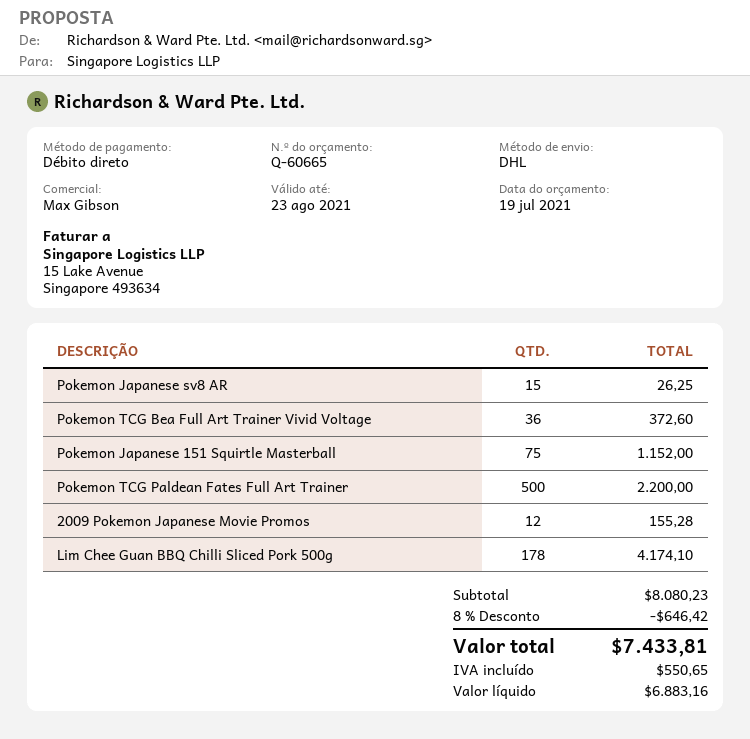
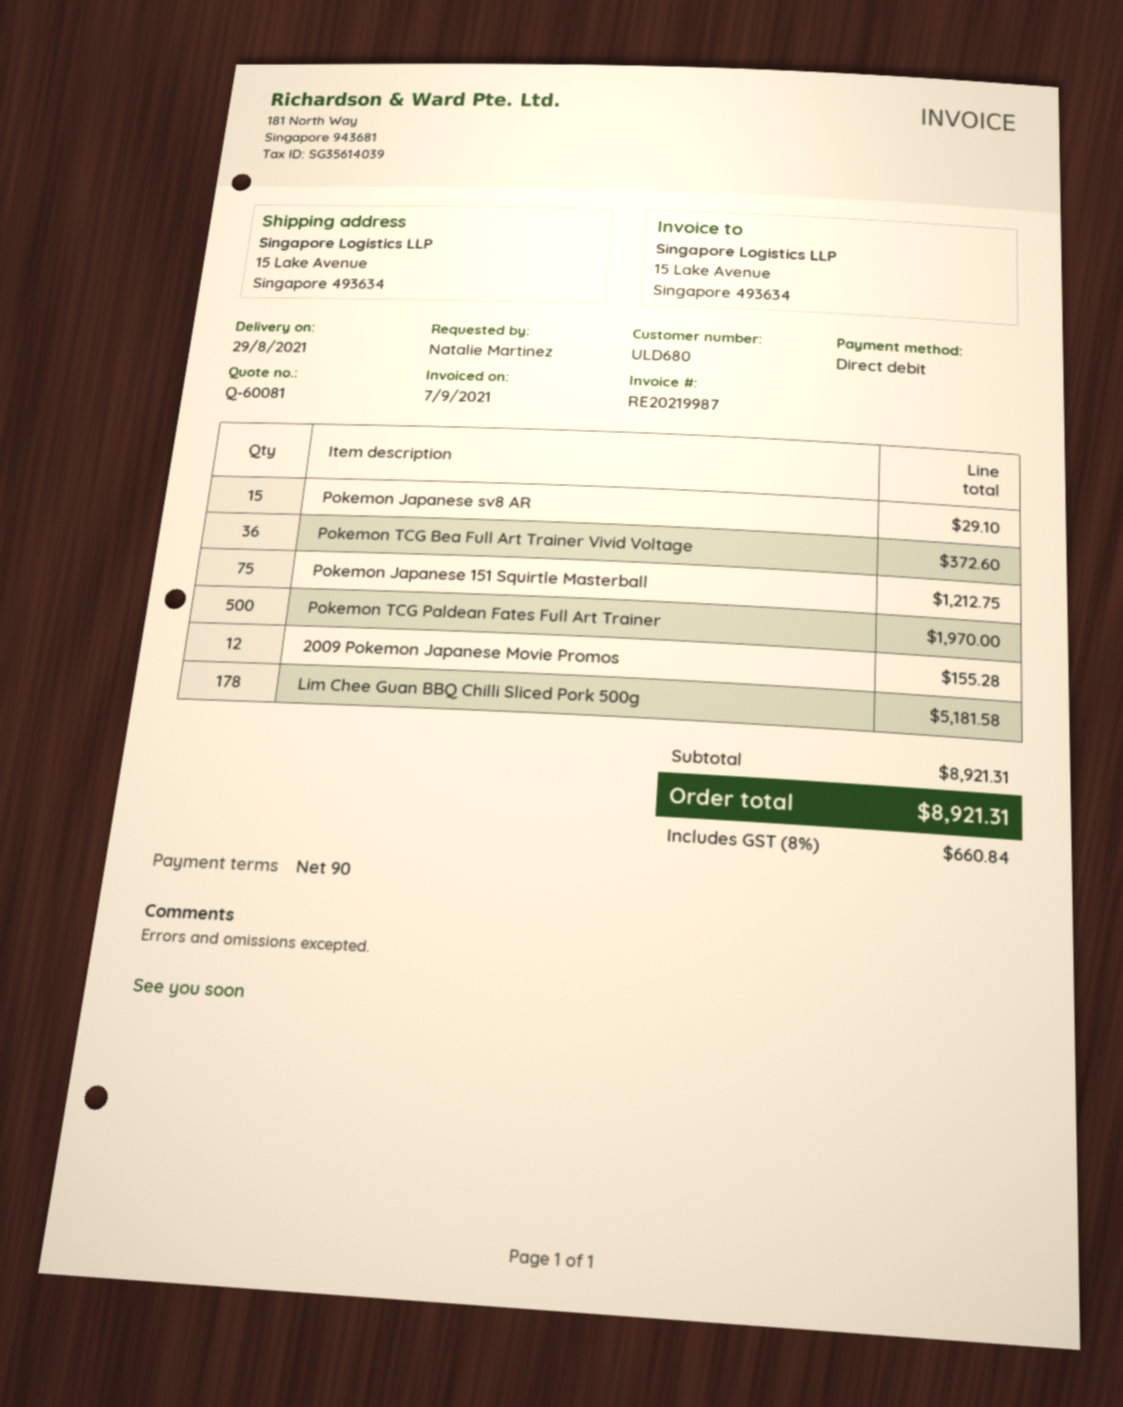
quote number: Q-60665 -> Q-60081
Pokemon Japanese sv8 AR: 15 for 26.25 -> 15 for 29.10
Pokemon Japanese 151 Squirtle Masterball: 75 for 1152.00 -> 75 for 1212.75
Pokemon TCG Paldean Fates Full Art Trainer: 500 for 2200.00 -> 500 for 1970.00
Lim Chee Guan BBQ Chilli Sliced Pork 500g: 178 for 4174.10 -> 178 for 5181.58
subtotal: 8080.23 -> 8921.31
discount: 8% = 646.42 -> none
tax: 550.65 -> 660.84
total: 7433.81 -> 8921.31

